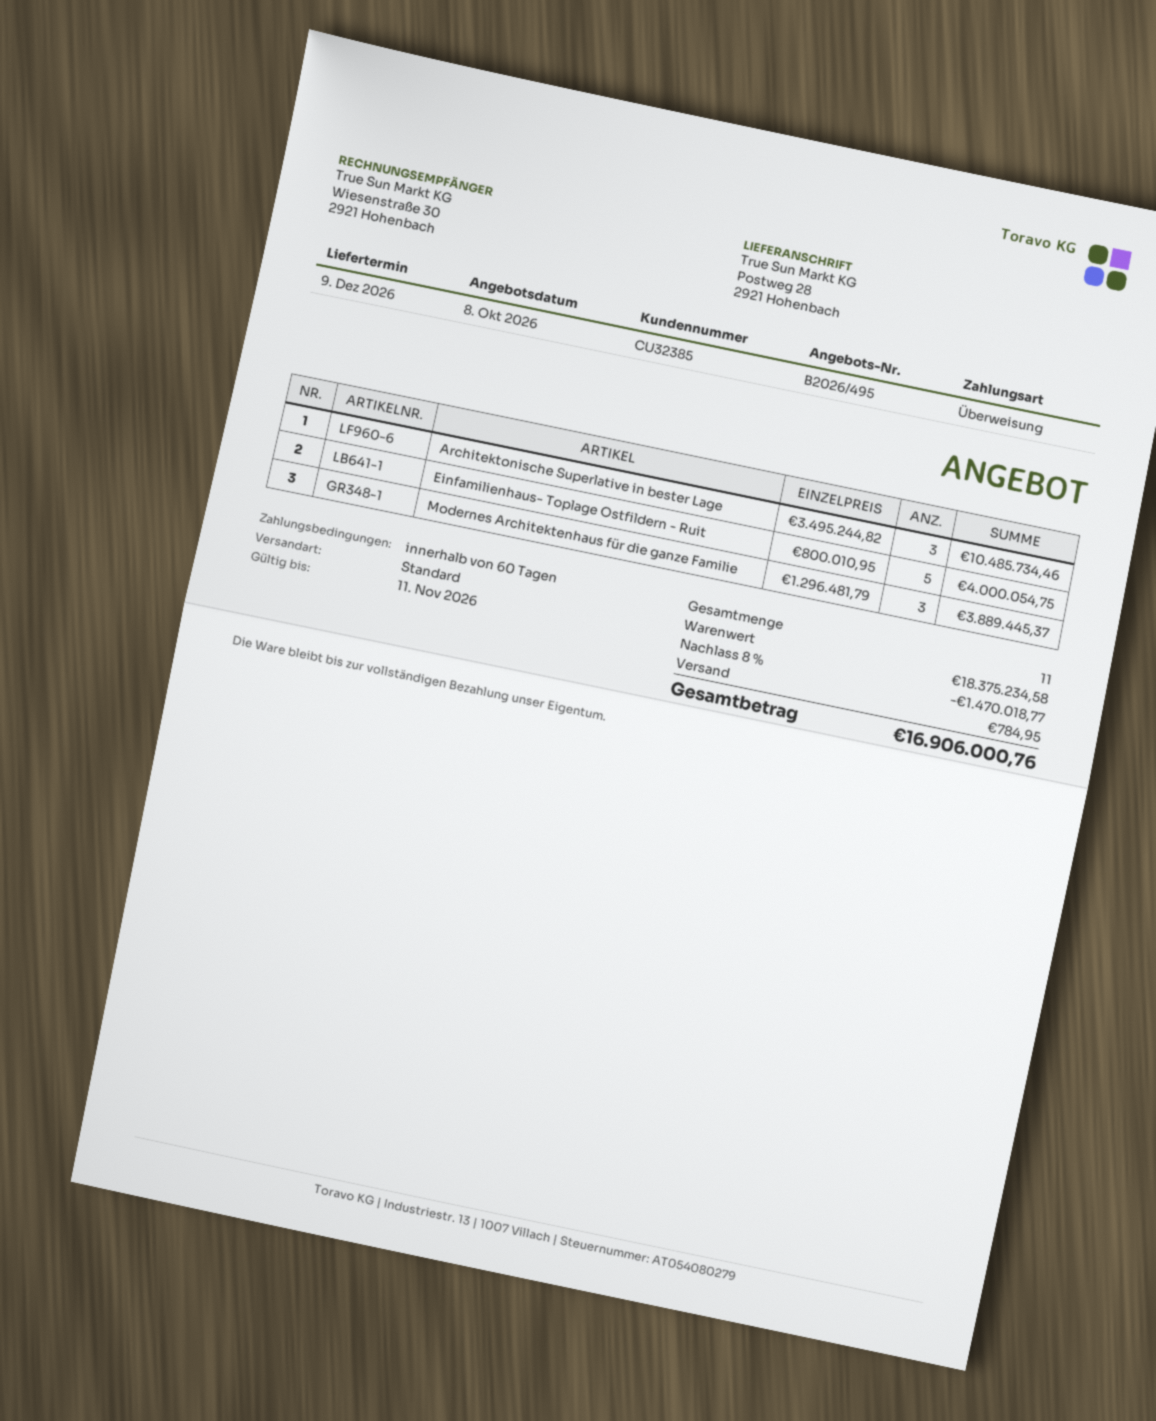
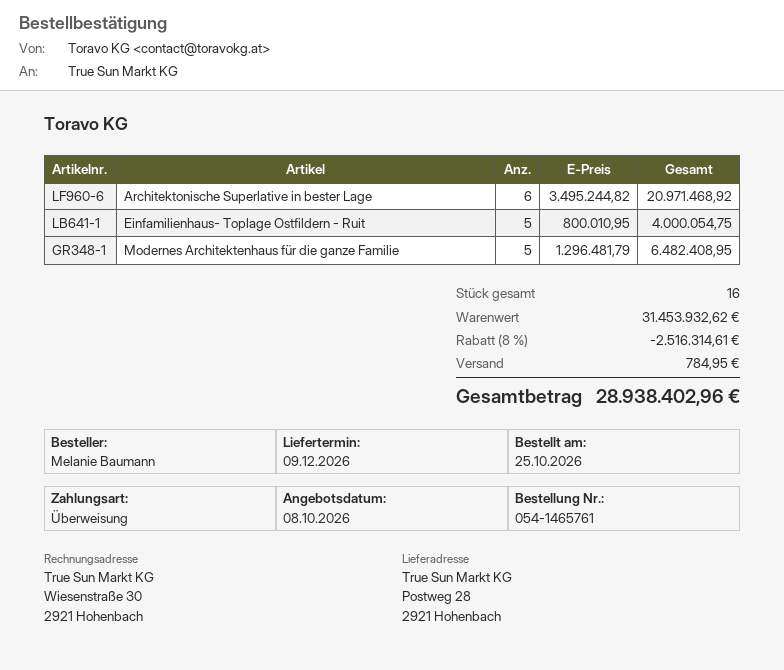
Architektonische Superlative in bester Lage: 3 x 3495244.82 = 10485734.46 -> 6 x 3495244.82 = 20971468.92
Modernes Architektenhaus für die ganze Familie: 3 x 1296481.79 = 3889445.37 -> 5 x 1296481.79 = 6482408.95
total quantity: 11 -> 16
subtotal: 18375234.58 -> 31453932.62
discount: 8% = 1470018.77 -> 8% = 2516314.61
total: 16906000.76 -> 28938402.96

